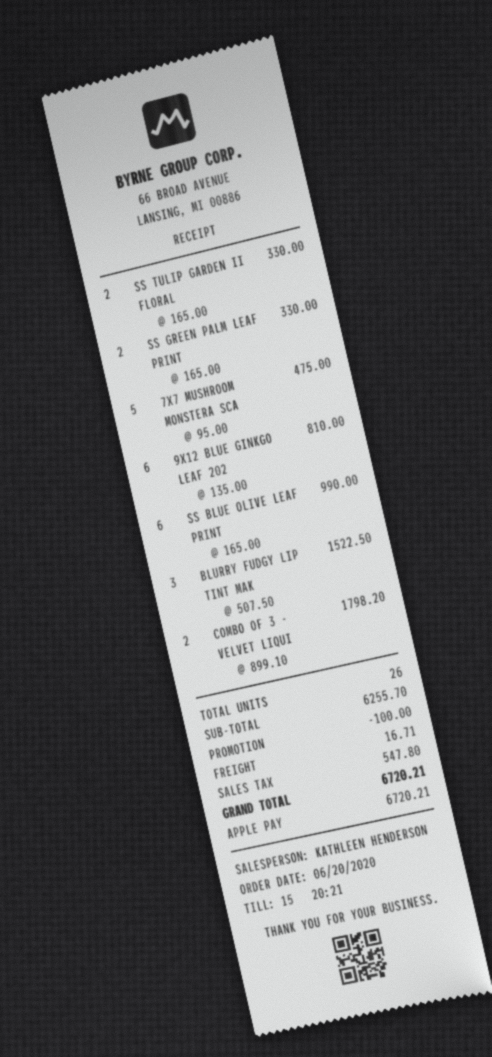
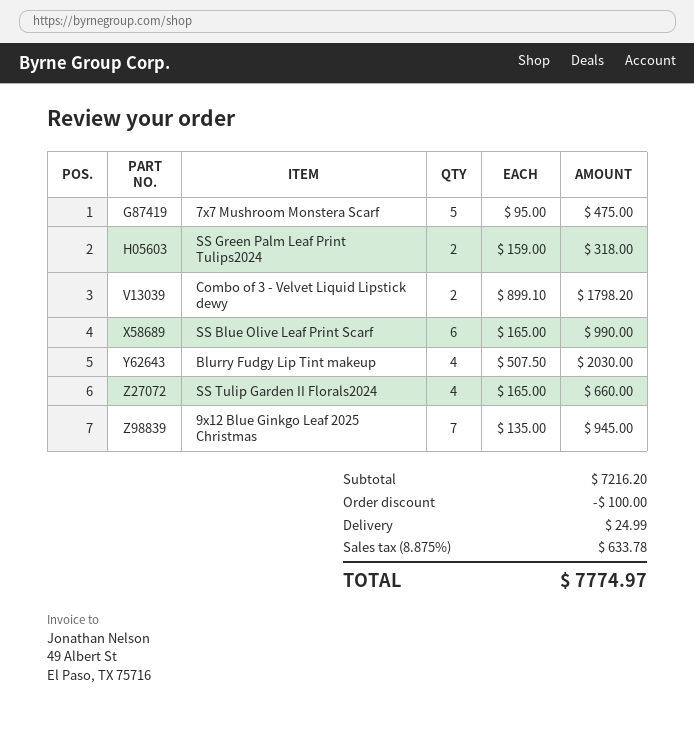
SS TULIP GARDEN II FLORAL: 2 x 165.00 = 330.00 -> 4 x 165.00 = 660.00
SS GREEN PALM LEAF PRINT: 2 x 165.00 = 330.00 -> 2 x 159.00 = 318.00
9X12 BLUE GINKGO LEAF 202: 6 x 135.00 = 810.00 -> 7 x 135.00 = 945.00
BLURRY FUDGY LIP TINT MAK: 3 x 507.50 = 1522.50 -> 4 x 507.50 = 2030.00
subtotal: 6255.70 -> 7216.20
shipping: 16.71 -> 24.99
tax: 547.80 -> 633.78
total: 6720.21 -> 7774.97

